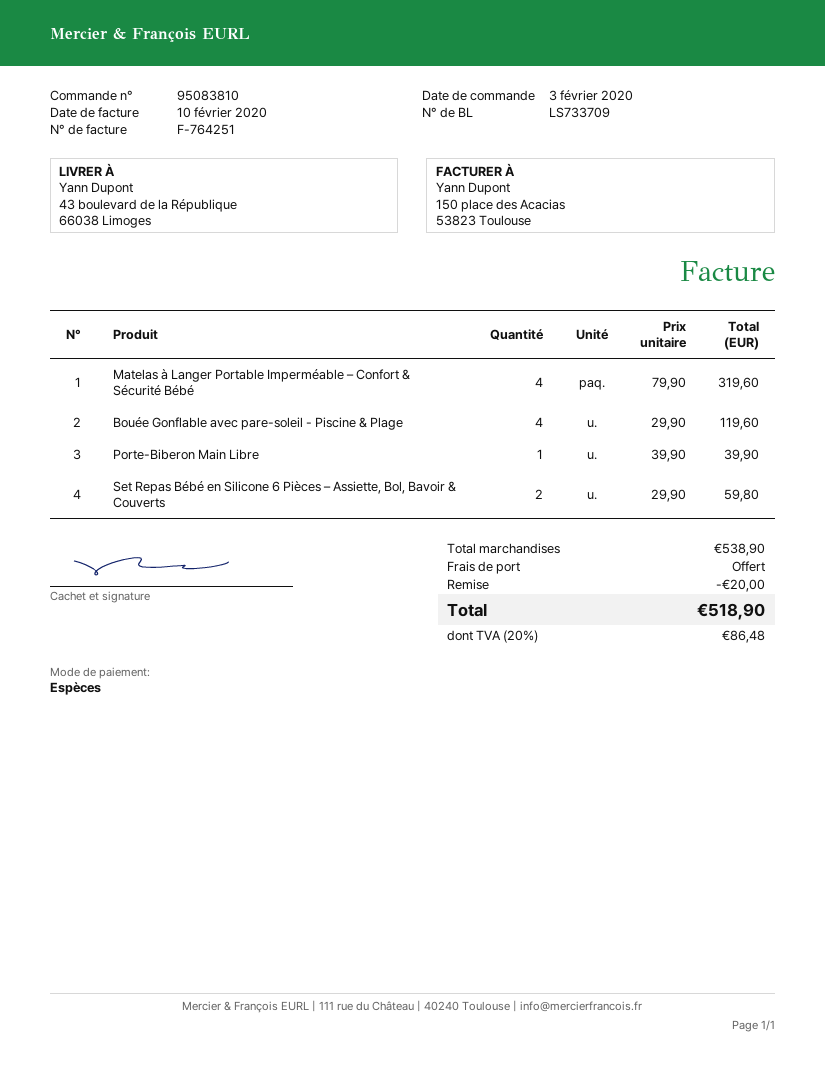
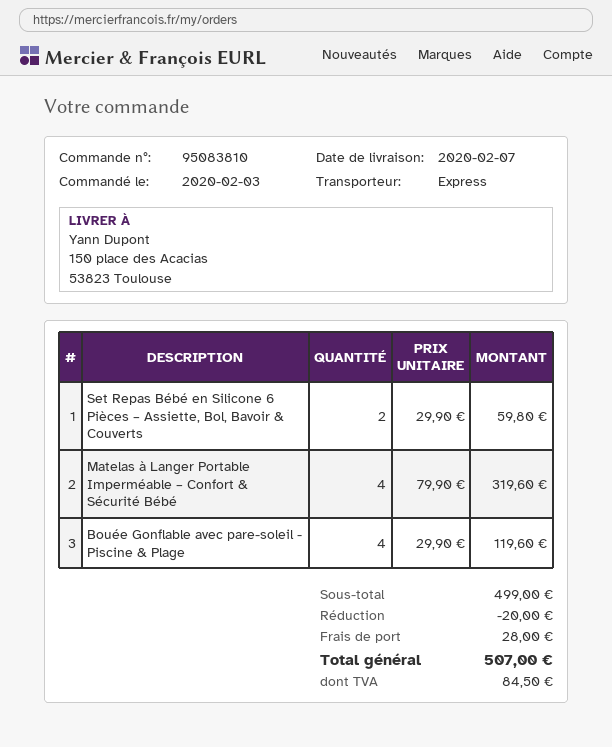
ship to: 43 boulevard de la République, 66038 Limoges -> 150 place des Acacias, 53823 Toulouse
Porte-Biberon Main Libre: 1 x 39.90 = 39.90 -> none
subtotal: 538.90 -> 499.00
shipping: 0.00 -> 28.00
tax: 86.48 -> 84.50
total: 518.90 -> 507.00

